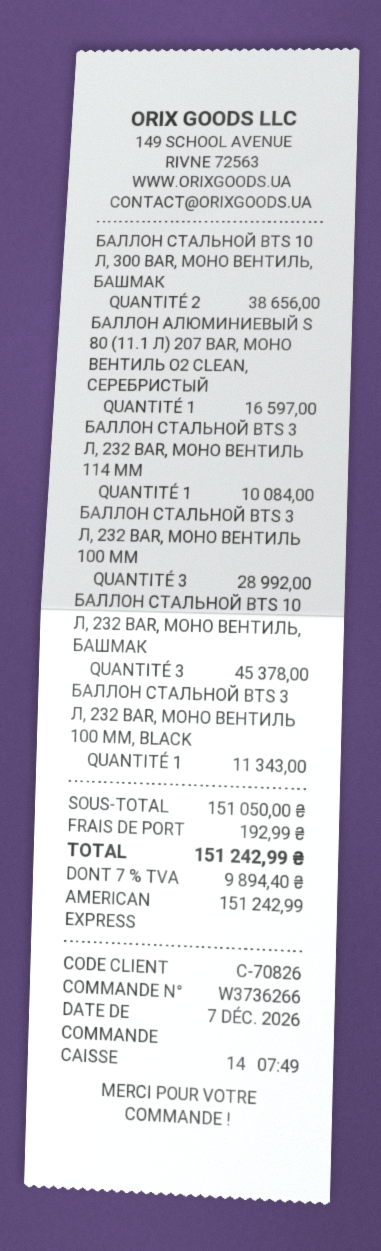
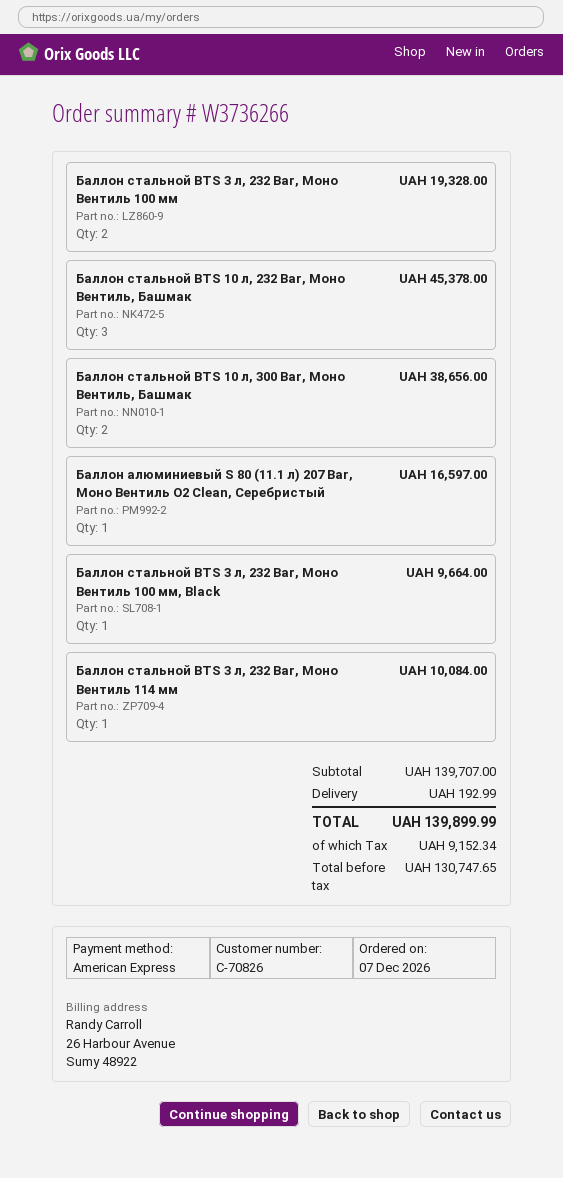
БАЛЛОН СТАЛЬНОЙ BTS 3 Л, 232 BAR, МОНО ВЕНТИЛЬ 100 ММ: 3 for 28992.00 -> 2 for 19328.00
БАЛЛОН СТАЛЬНОЙ BTS 3 Л, 232 BAR, МОНО ВЕНТИЛЬ 100 ММ, BLACK: 1 for 11343.00 -> 1 for 9664.00
subtotal: 151050.00 -> 139707.00
tax: 9894.40 -> 9152.34
total: 151242.99 -> 139899.99

